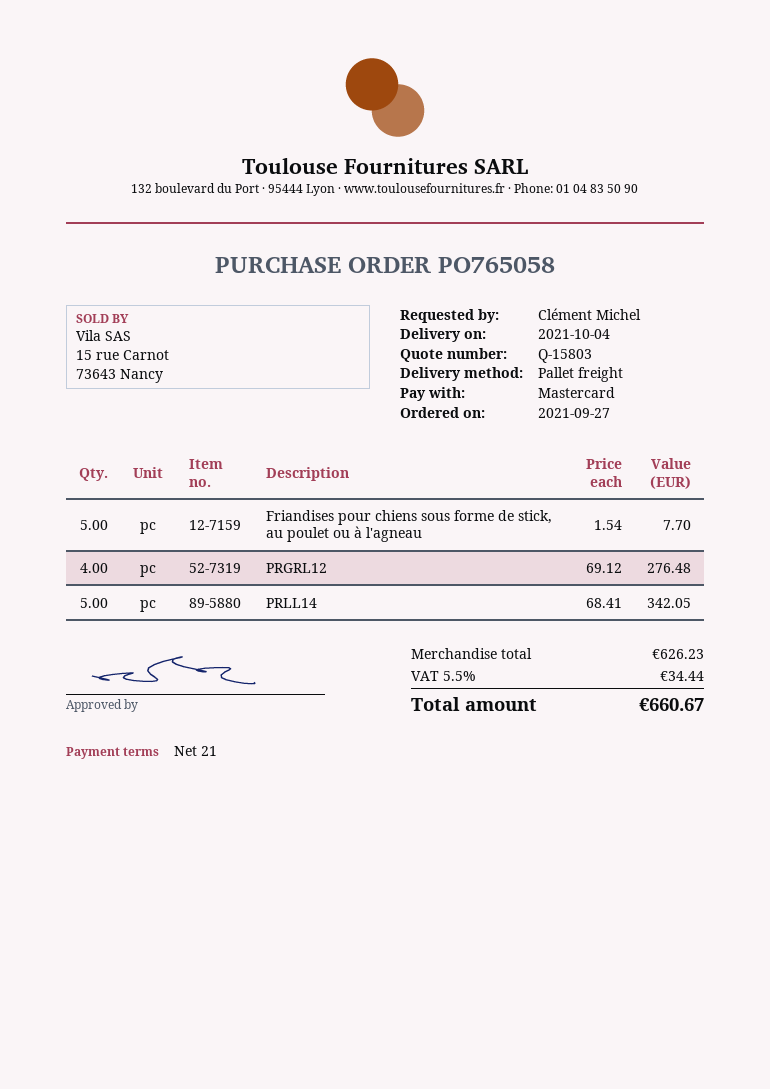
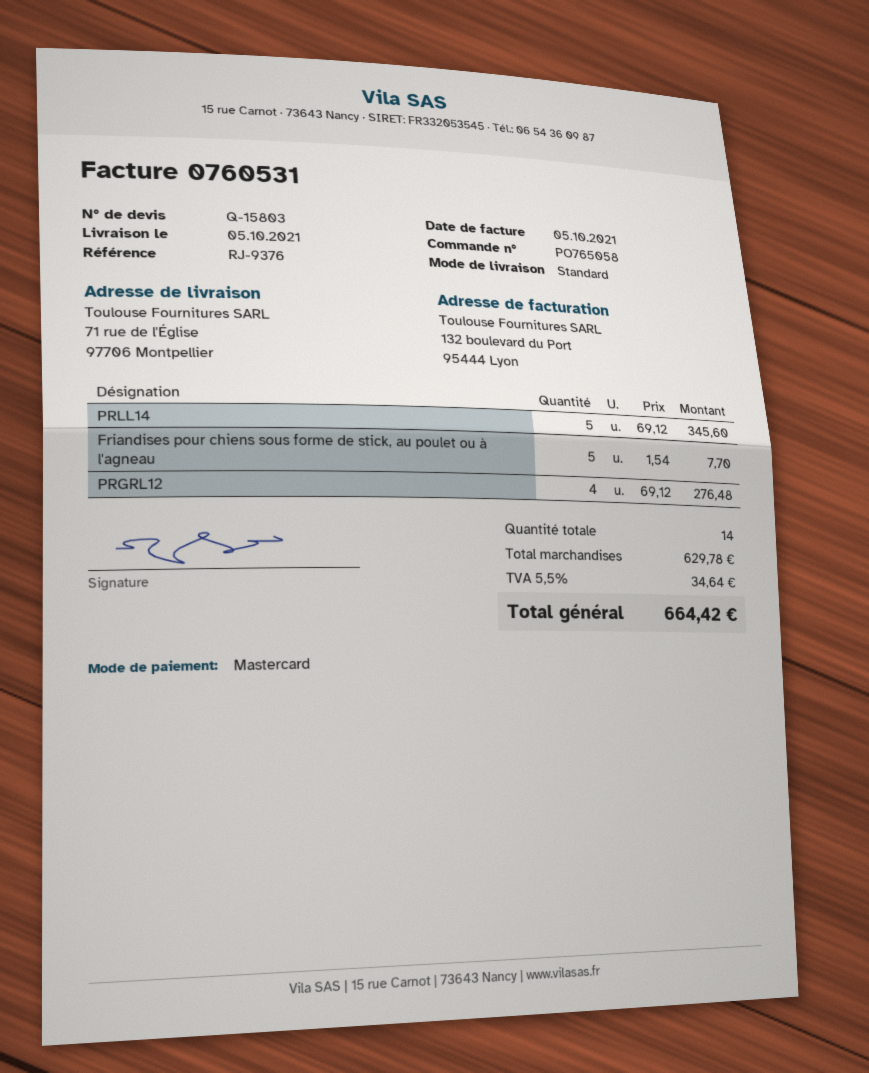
delivery date: 2021-10-04 -> 2021-10-05
shipping method: pallet freight -> standard
PRLL14: 5 x 68.41 = 342.05 -> 5 x 69.12 = 345.60
subtotal: 626.23 -> 629.78
tax: 5.5% = 34.44 -> 5.5% = 34.64
total: 660.67 -> 664.42

